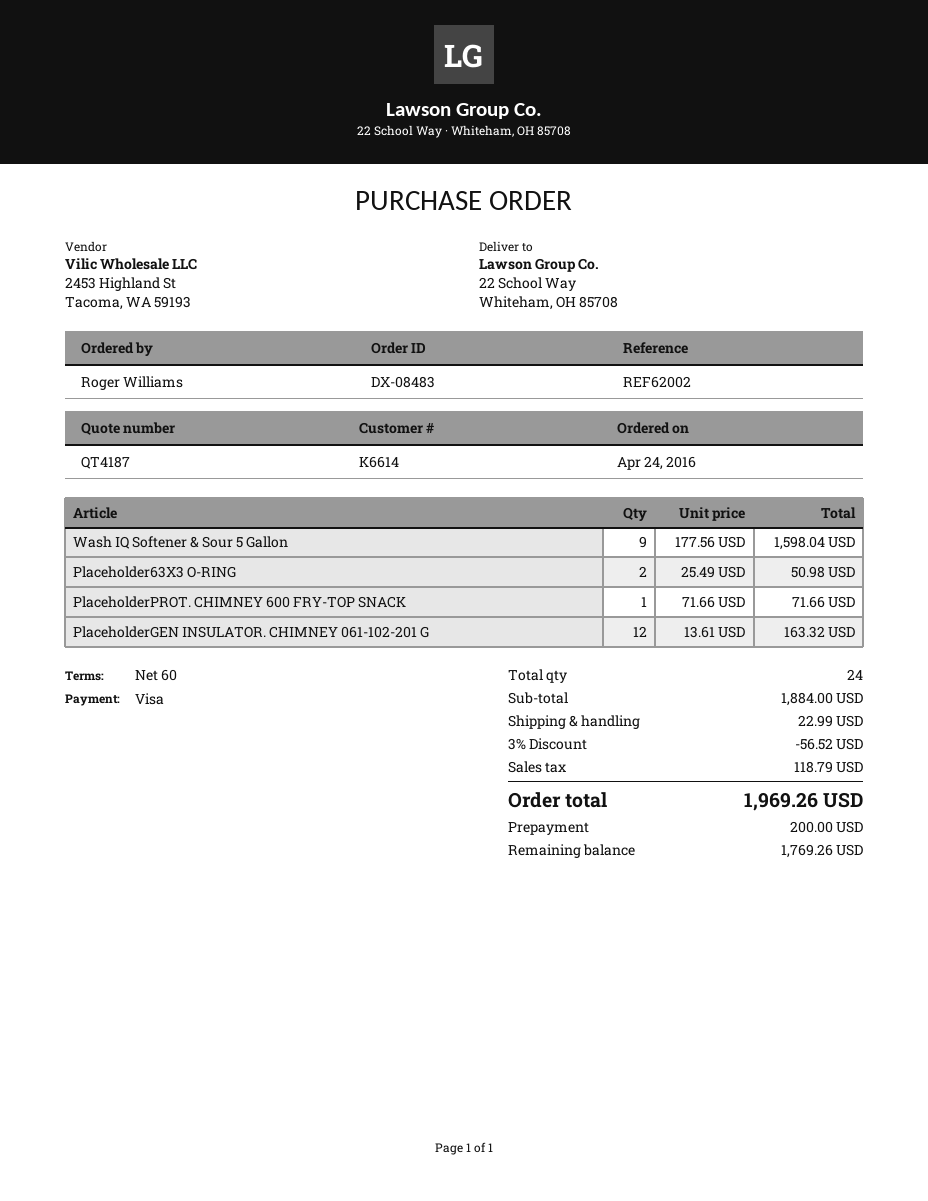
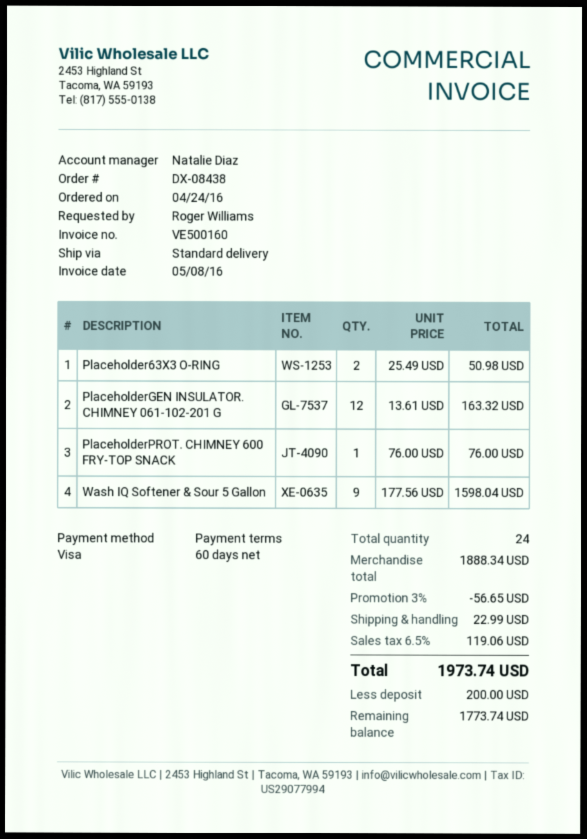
order number: DX-08483 -> DX-08438
PlaceholderPROT. CHIMNEY 600 FRY-TOP SNACK: 1 x 71.66 = 71.66 -> 1 x 76.00 = 76.00
subtotal: 1884.00 -> 1888.34
discount: 3% = 56.52 -> 3% = 56.65
tax: 118.79 -> 119.06
total: 1969.26 -> 1973.74
balance: 1769.26 -> 1773.74

